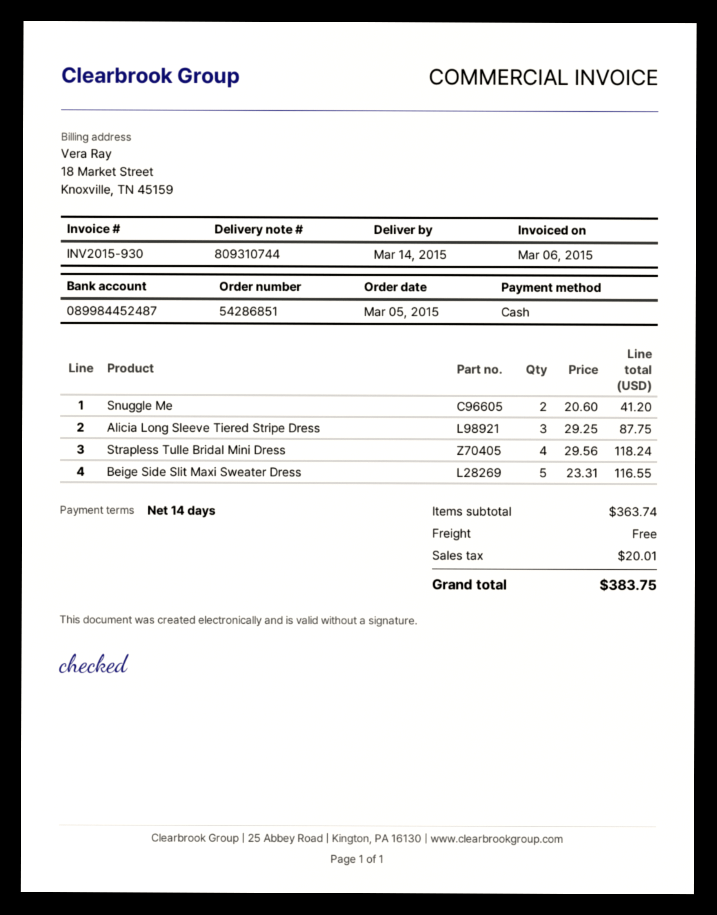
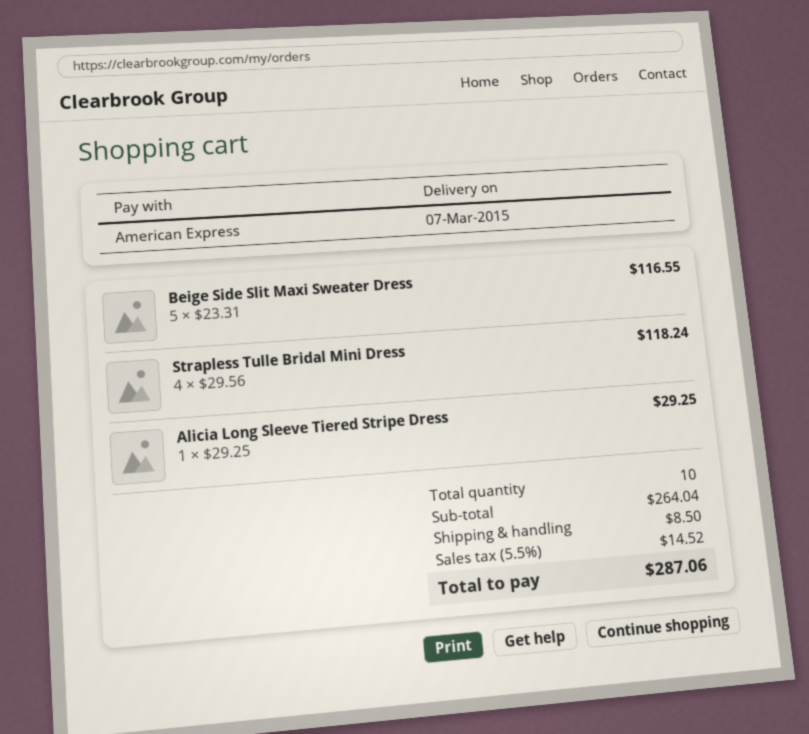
delivery date: 2015-03-14 -> 2015-03-07
payment method: cash -> American Express
Snuggle Me: 2 x 20.60 = 41.20 -> none
Alicia Long Sleeve Tiered Stripe Dress: 3 x 29.25 = 87.75 -> 1 x 29.25 = 29.25
subtotal: 363.74 -> 264.04
shipping: 0.00 -> 8.50
tax: 20.01 -> 14.52
total: 383.75 -> 287.06

